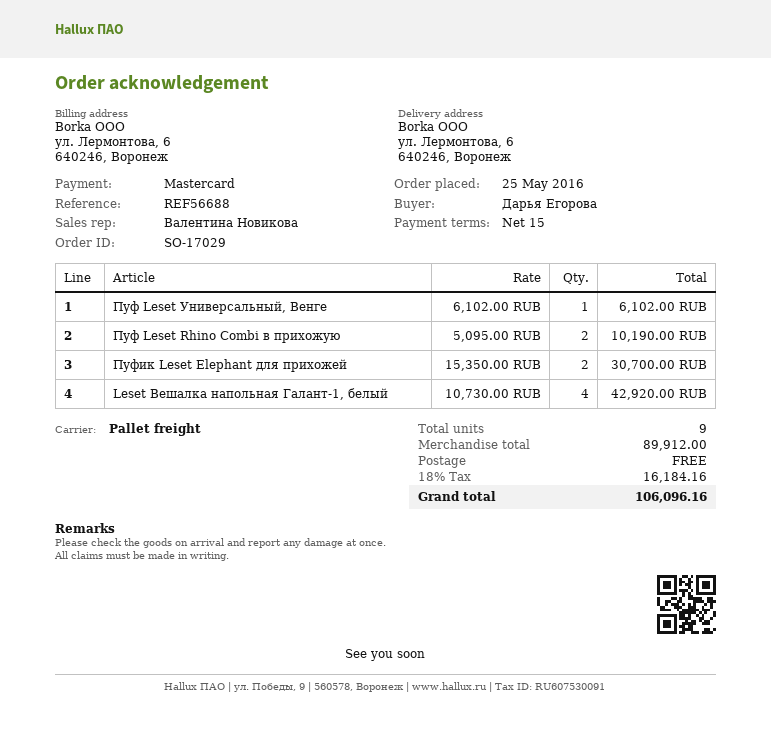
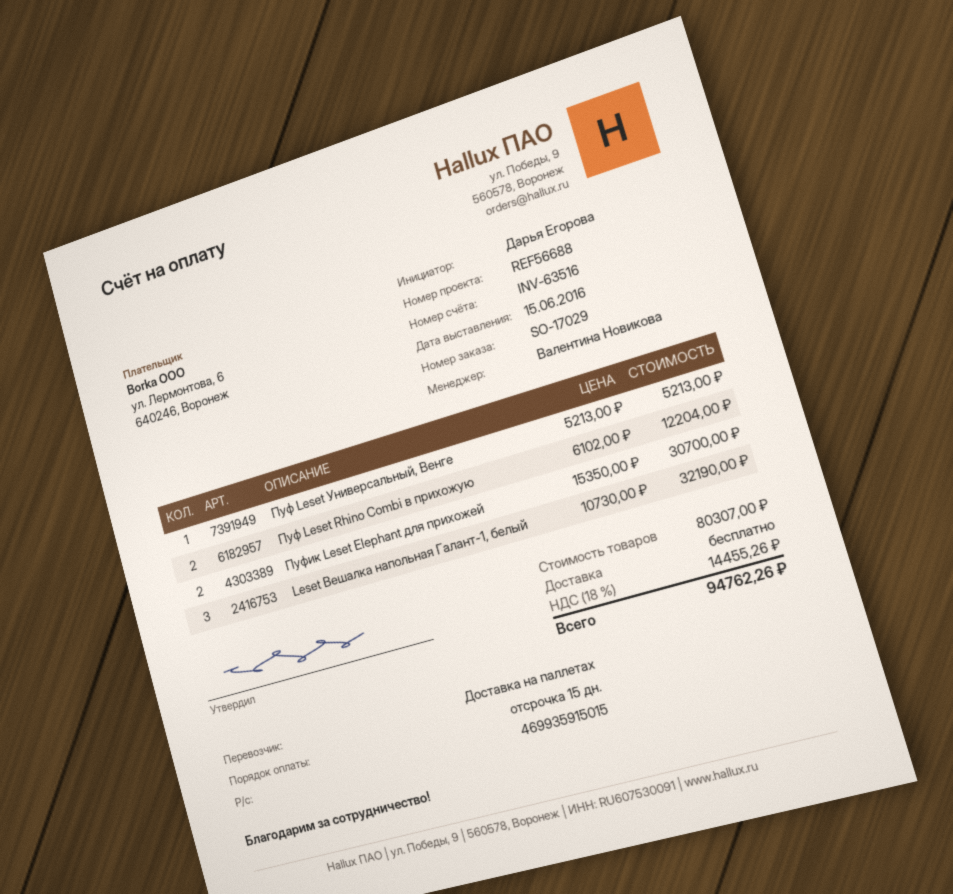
Пуф Leset Универсальный, Венге: 1 x 6102.00 = 6102.00 -> 1 x 5213.00 = 5213.00
Пуф Leset Rhino Combi в прихожую: 2 x 5095.00 = 10190.00 -> 2 x 6102.00 = 12204.00
Leset Вешалка напольная Галант-1, белый: 4 x 10730.00 = 42920.00 -> 3 x 10730.00 = 32190.00
subtotal: 89912.00 -> 80307.00
tax: 18% = 16184.16 -> 18% = 14455.26
total: 106096.16 -> 94762.26

